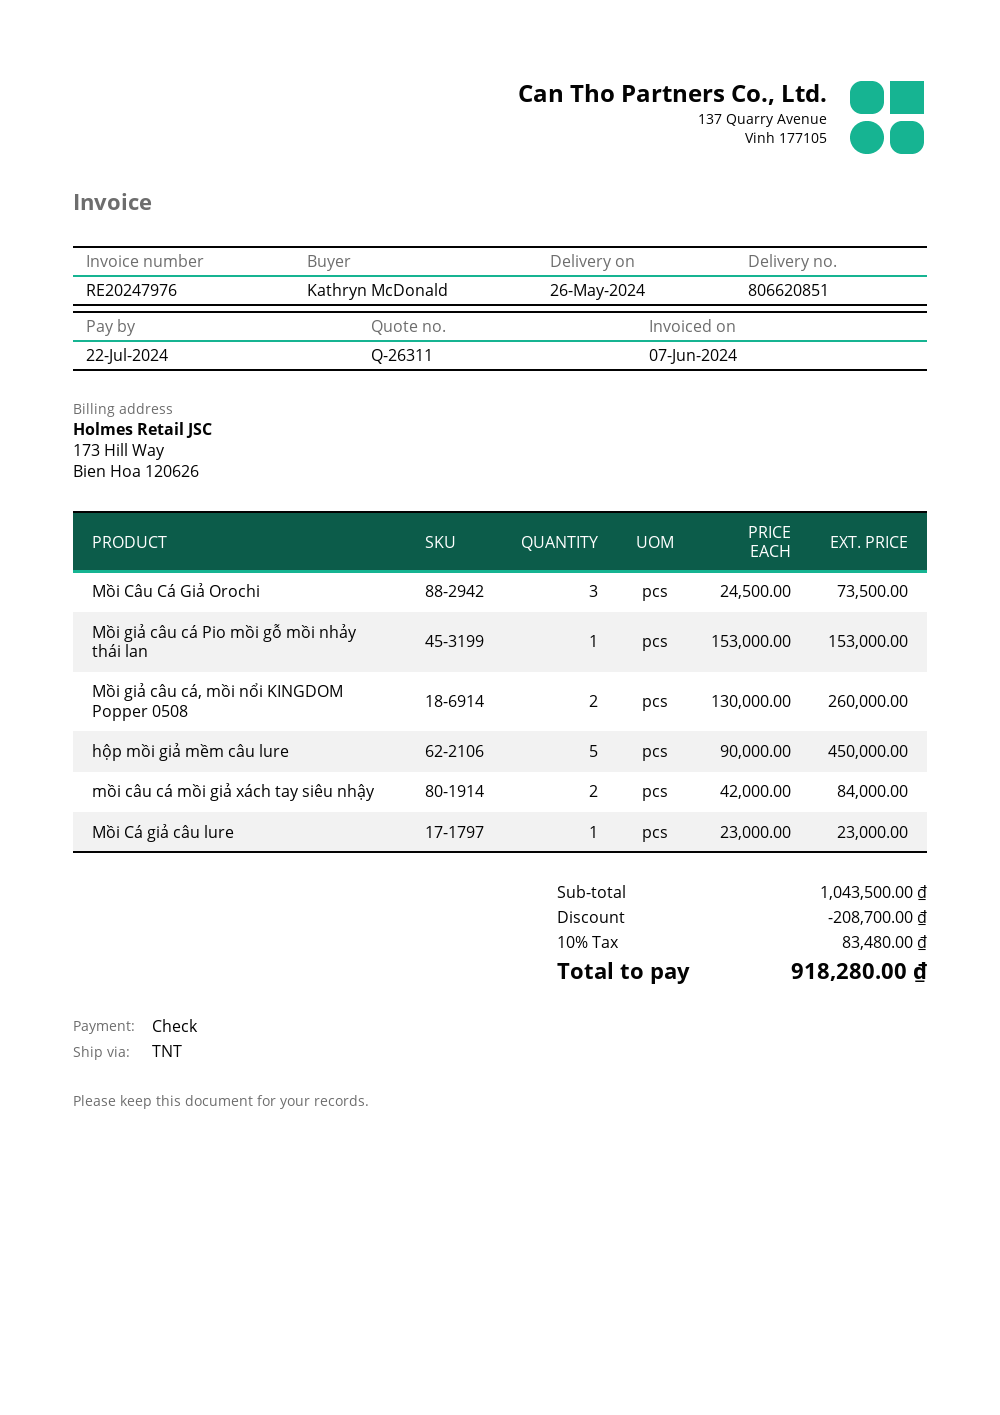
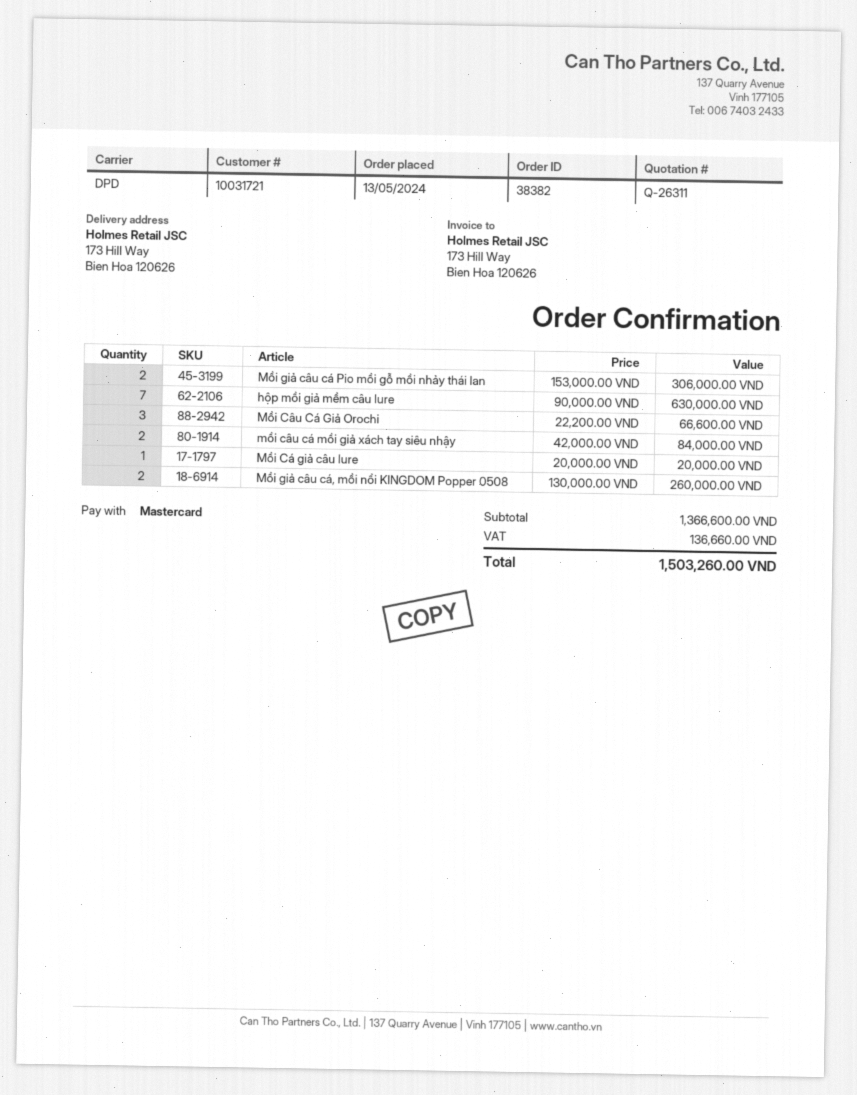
payment method: cheque -> Mastercard
shipping method: TNT -> DPD
Mồi Câu Cá Giả Orochi: 3 x 24500.00 = 73500.00 -> 3 x 22200.00 = 66600.00
Mồi giả câu cá Pio mồi gỗ mồi nhảy thái lan: 1 x 153000.00 = 153000.00 -> 2 x 153000.00 = 306000.00
hộp mồi giả mềm câu lure: 5 x 90000.00 = 450000.00 -> 7 x 90000.00 = 630000.00
Mồi Cá giả câu lure: 1 x 23000.00 = 23000.00 -> 1 x 20000.00 = 20000.00
subtotal: 1043500.00 -> 1366600.00
discount: 208700.00 -> none
tax: 83480.00 -> 136660.00
total: 918280.00 -> 1503260.00

